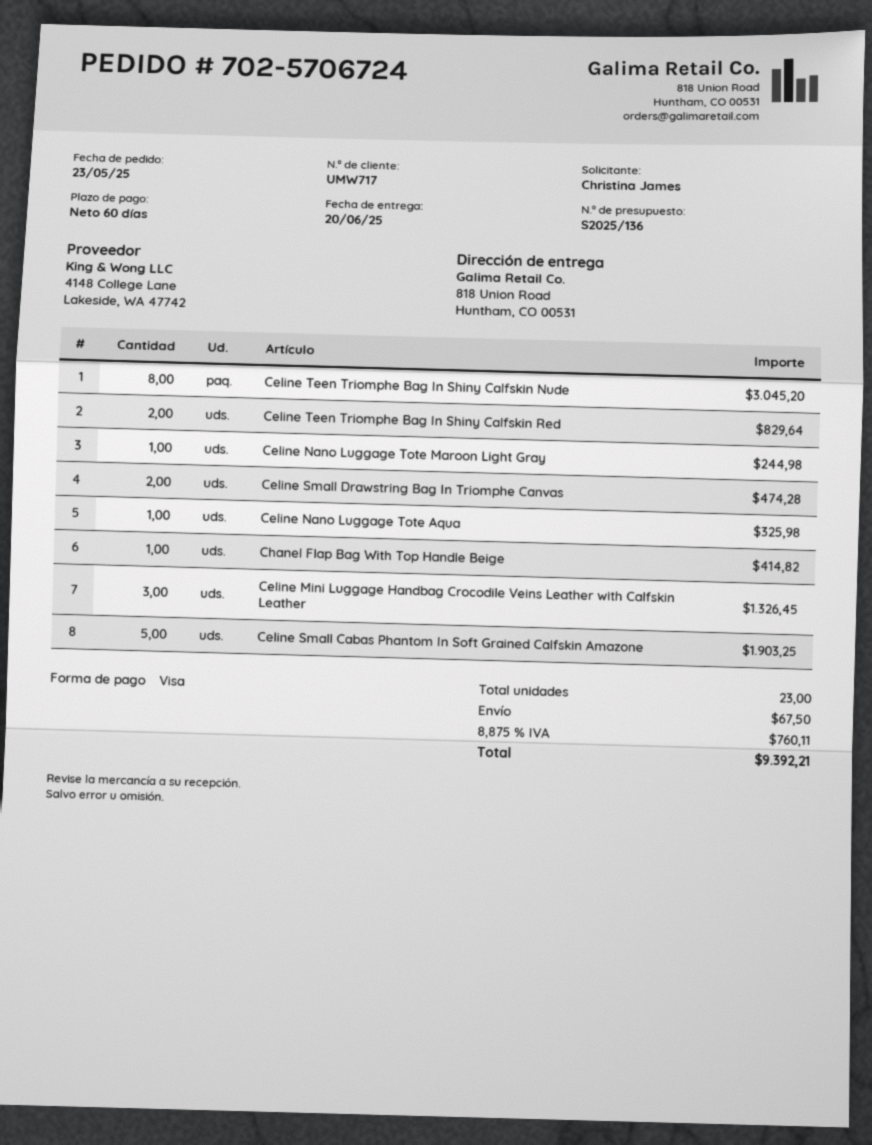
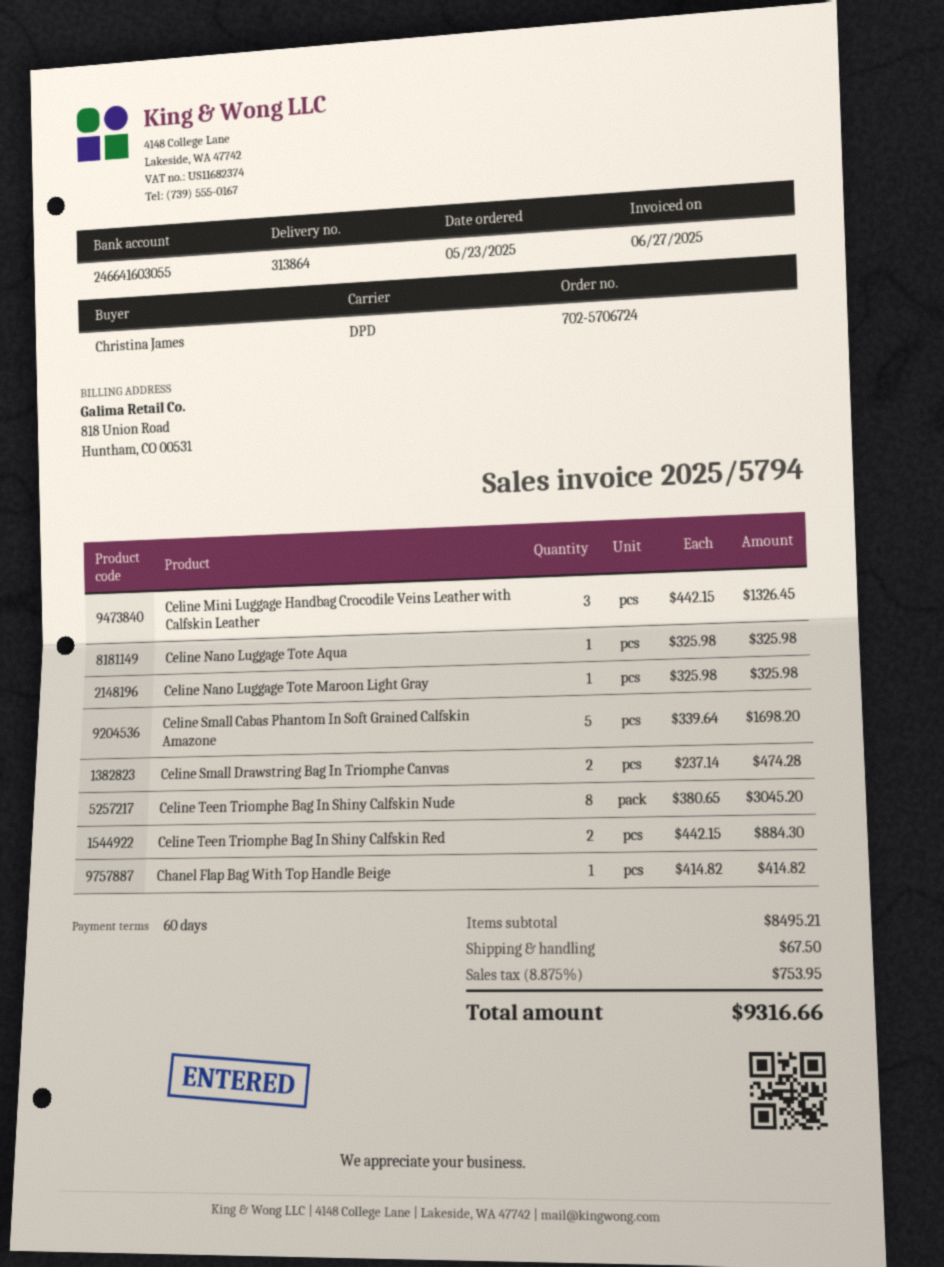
Celine Teen Triomphe Bag In Shiny Calfskin Red: 2 for 829.64 -> 2 for 884.30
Celine Nano Luggage Tote Maroon Light Gray: 1 for 244.98 -> 1 for 325.98
Celine Small Cabas Phantom In Soft Grained Calfskin Amazone: 5 for 1903.25 -> 5 for 1698.20
tax: 8.875% = 760.11 -> 8.875% = 753.95
total: 9392.21 -> 9316.66

